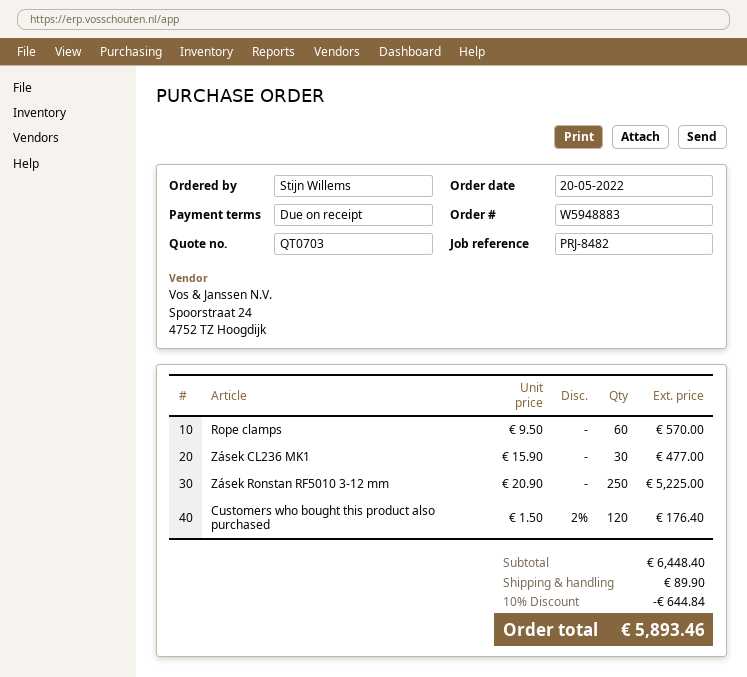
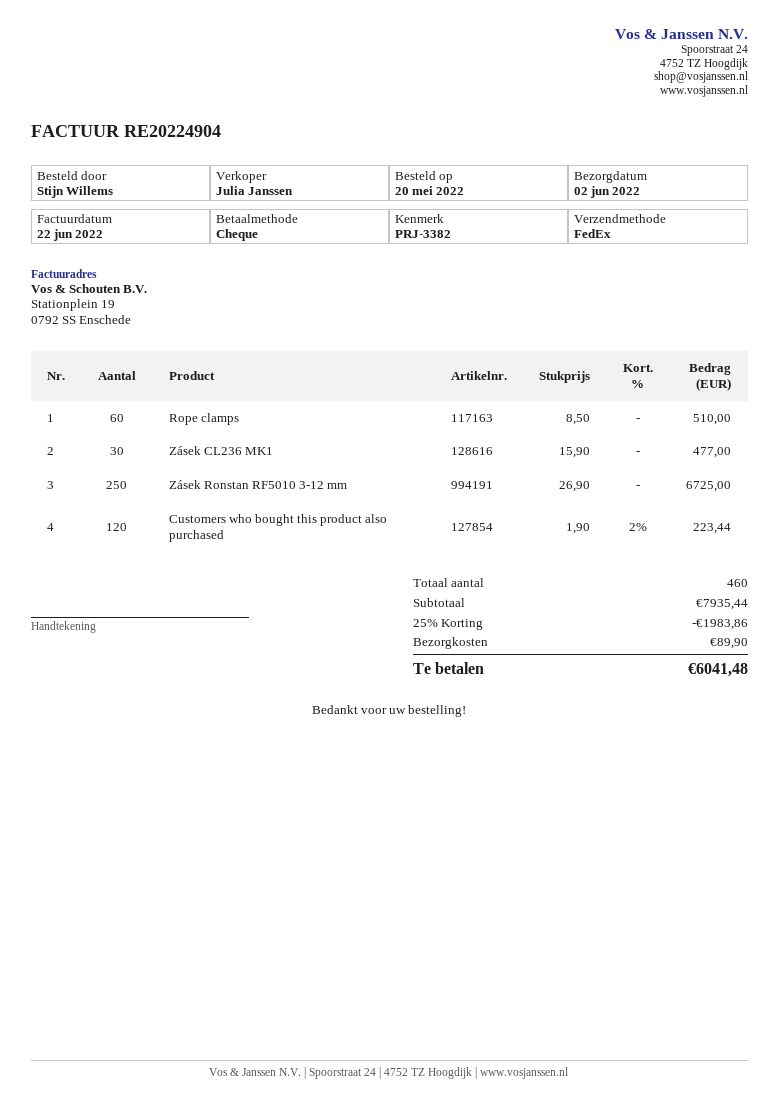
reference: PRJ-8482 -> PRJ-3382
Rope clamps: 60 x 9.50 = 570.00 -> 60 x 8.50 = 510.00
Zásek Ronstan RF5010 3-12 mm: 250 x 20.90 = 5225.00 -> 250 x 26.90 = 6725.00
Customers who bought this product also purchased: 120 x 1.50 - 2% = 176.40 -> 120 x 1.90 - 2% = 223.44
subtotal: 6448.40 -> 7935.44
discount: 10% = 644.84 -> 25% = 1983.86
total: 5893.46 -> 6041.48

